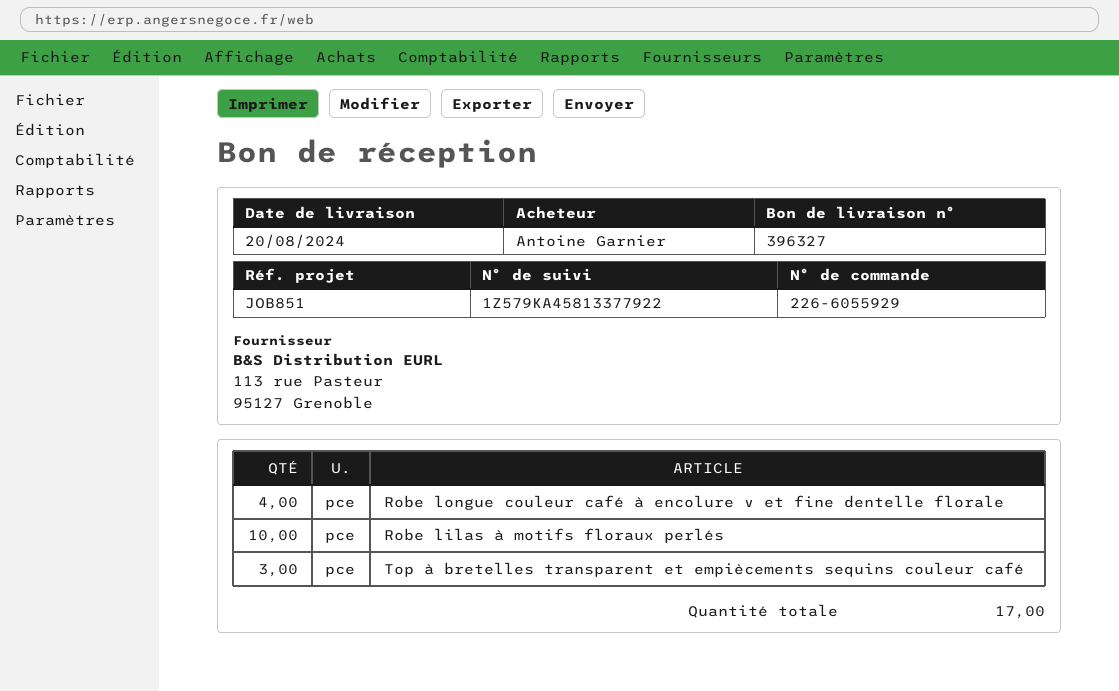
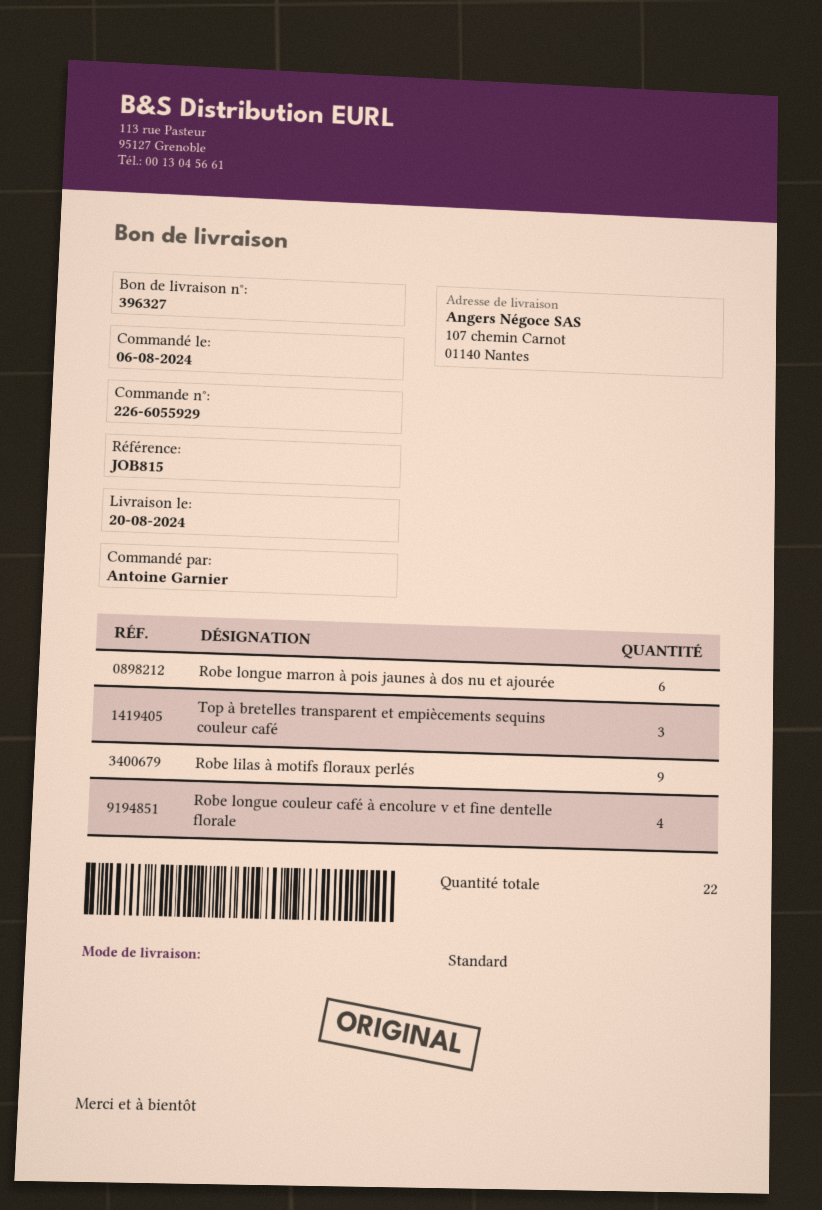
reference: JOB851 -> JOB815
Robe lilas à motifs floraux perlés: 10 -> 9
Robe longue marron à pois jaunes à dos nu et ajourée: none -> 6
total quantity: 17 -> 22

